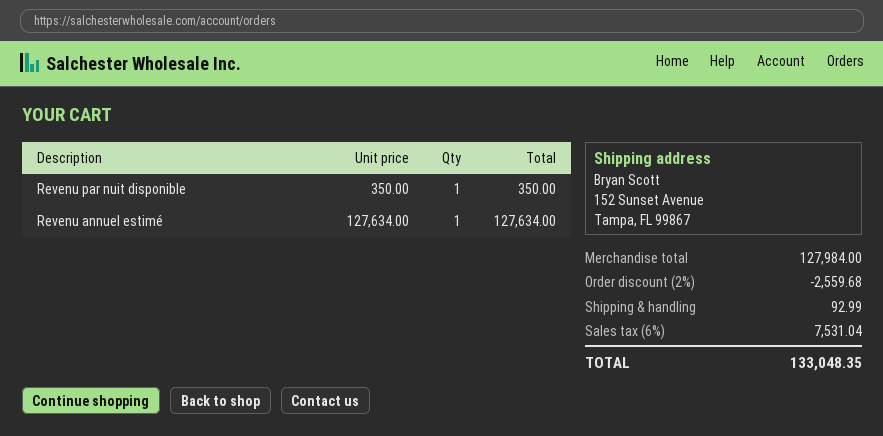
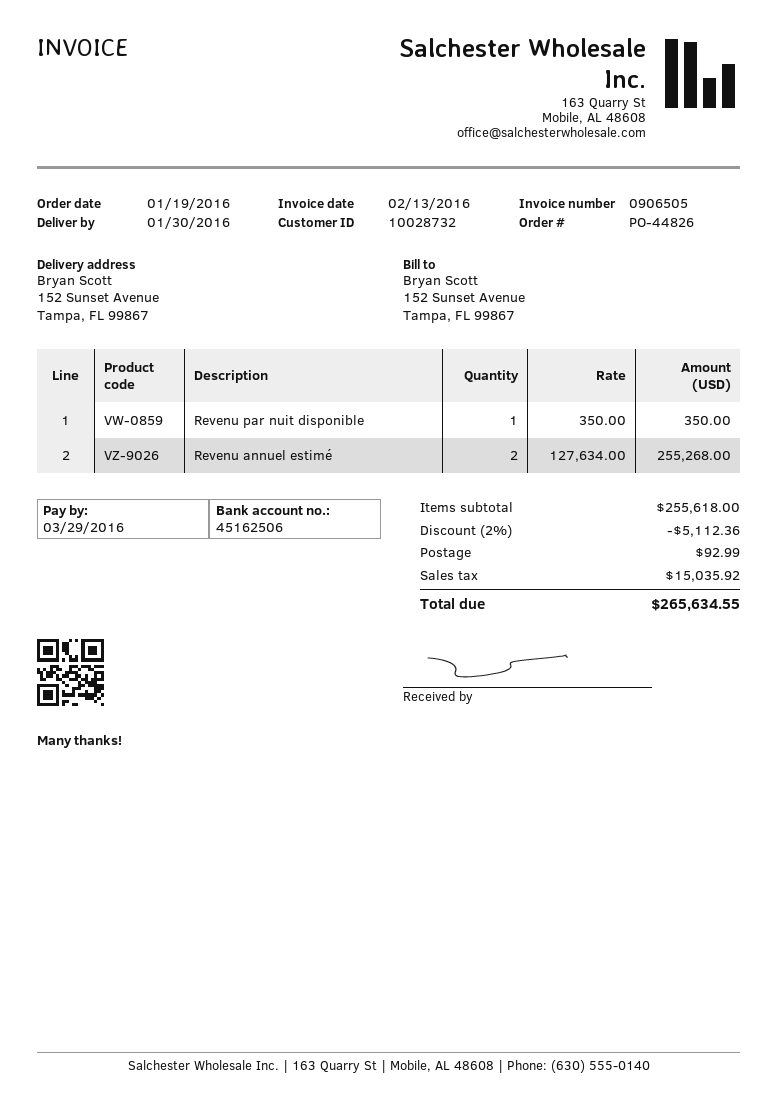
Revenu annuel estimé: 1 x 127634.00 = 127634.00 -> 2 x 127634.00 = 255268.00
subtotal: 127984.00 -> 255618.00
discount: 2% = 2559.68 -> 2% = 5112.36
tax: 7531.04 -> 15035.92
total: 133048.35 -> 265634.55

